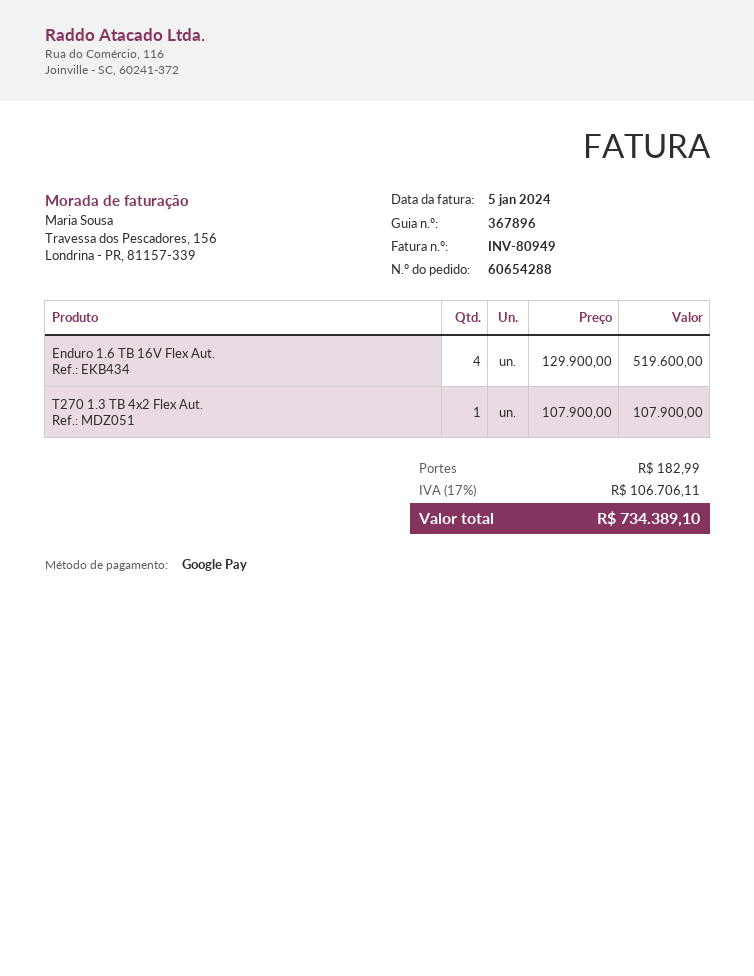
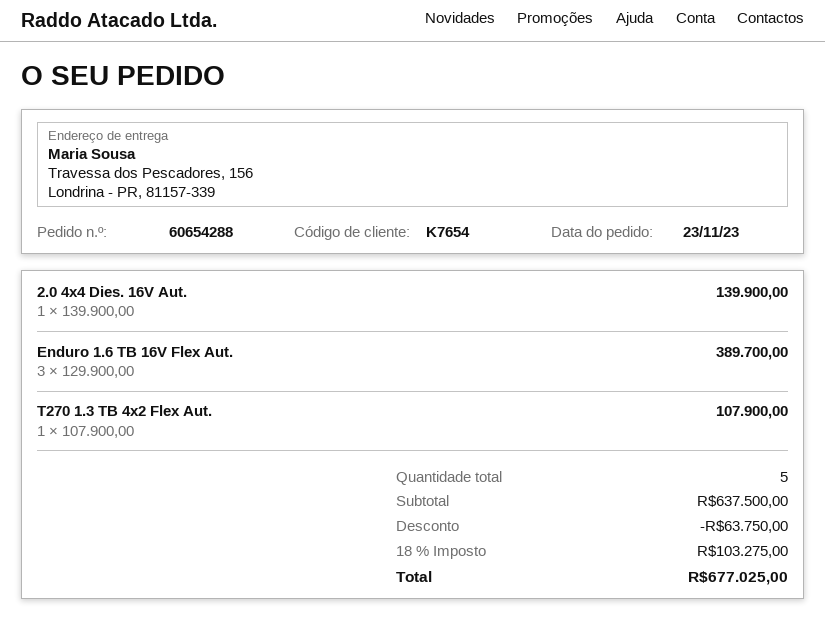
Enduro 1.6 TB 16V Flex Aut.: 4 x 129900.00 = 519600.00 -> 3 x 129900.00 = 389700.00
2.0 4x4 Dies. 16V Aut.: none -> 1 x 139900.00 = 139900.00
discount: none -> 63750.00
shipping: 182.99 -> none
tax: 17% = 106706.11 -> 18% = 103275.00
total: 734389.10 -> 677025.00

